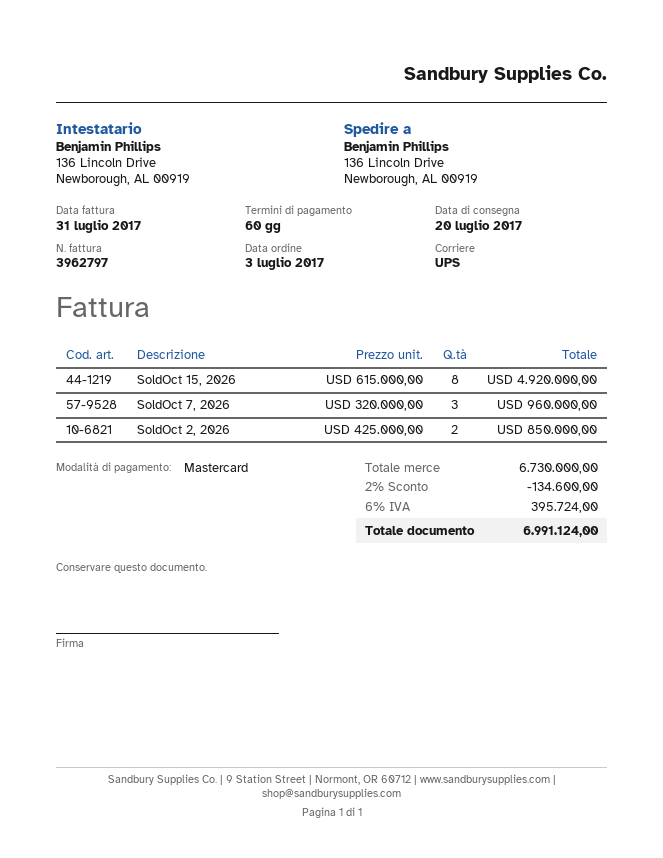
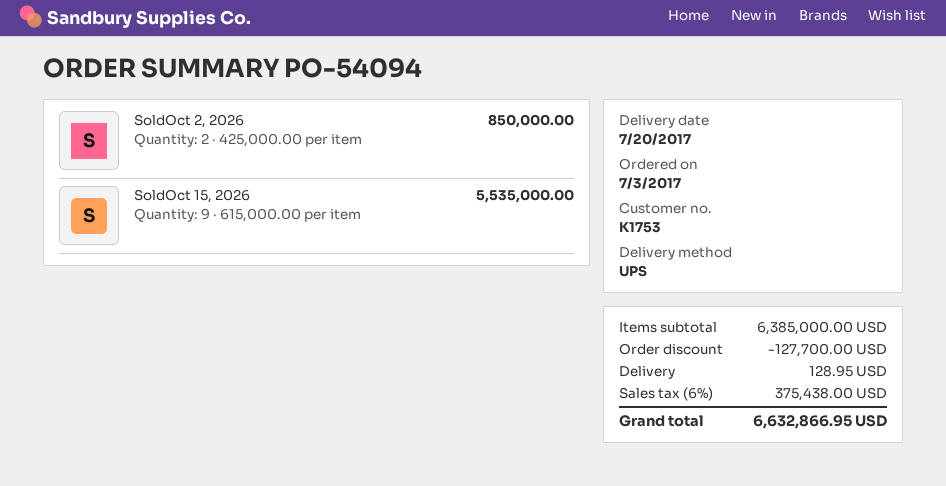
SoldOct 15, 2026: 8 x 615000.00 = 4920000.00 -> 9 x 615000.00 = 5535000.00
SoldOct 7, 2026: 3 x 320000.00 = 960000.00 -> none
subtotal: 6730000.00 -> 6385000.00
discount: 134600.00 -> 127700.00
shipping: none -> 128.95
tax: 6% = 395724.00 -> 6% = 375438.00
total: 6991124.00 -> 6632866.95

